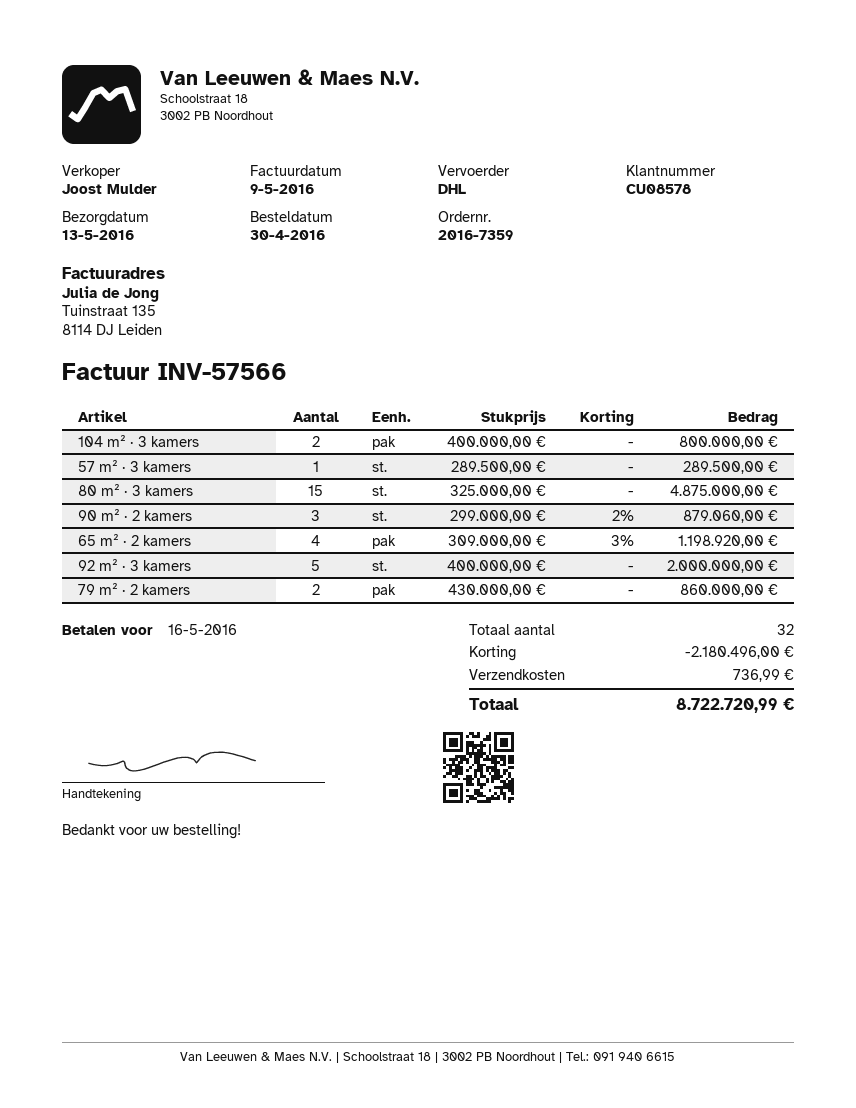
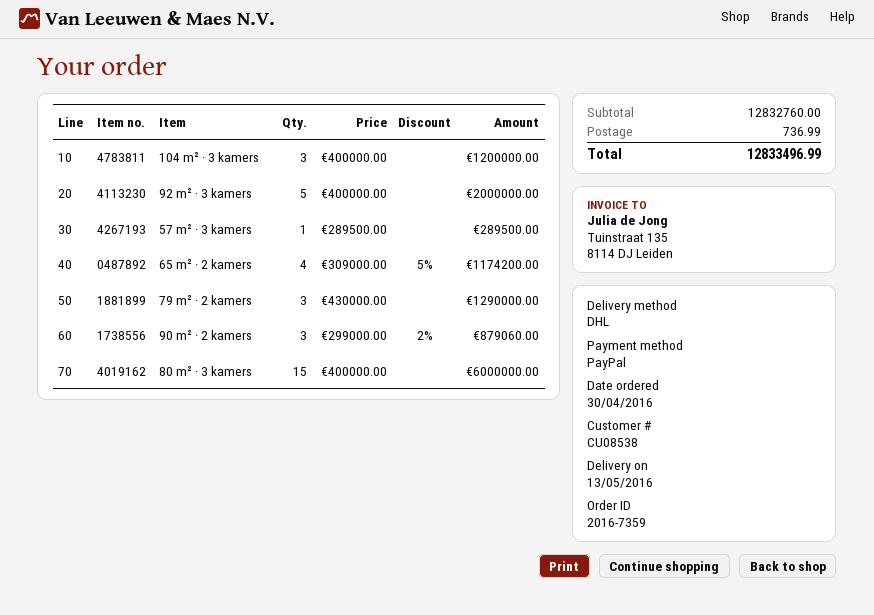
customer number: CU08578 -> CU08538
104 m² · 3 kamers: 2 x 400000.00 = 800000.00 -> 3 x 400000.00 = 1200000.00
80 m² · 3 kamers: 15 x 325000.00 = 4875000.00 -> 15 x 400000.00 = 6000000.00
65 m² · 2 kamers: 4 x 309000.00 - 3% = 1198920.00 -> 4 x 309000.00 - 5% = 1174200.00
79 m² · 2 kamers: 2 x 430000.00 = 860000.00 -> 3 x 430000.00 = 1290000.00
discount: 2180496.00 -> none
total: 8722720.99 -> 12833496.99

